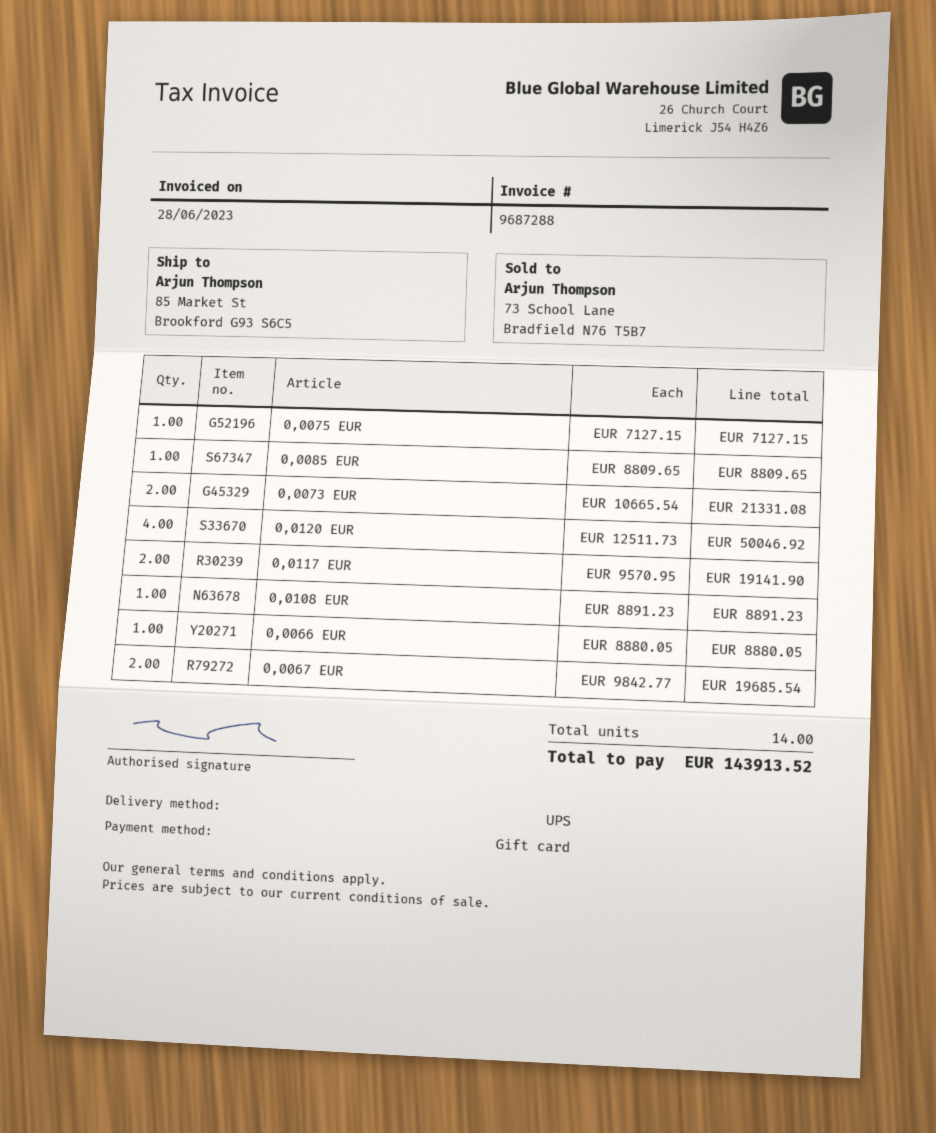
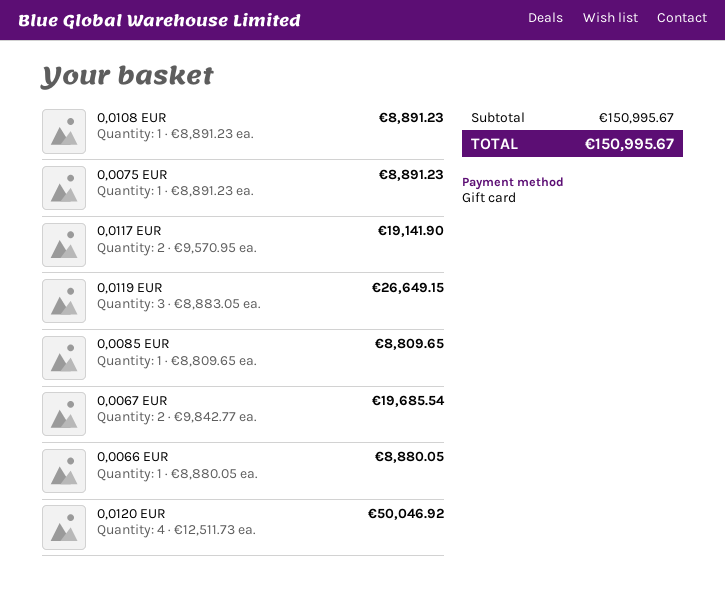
0,0075 EUR: 1 x 7127.15 = 7127.15 -> 1 x 8891.23 = 8891.23
0,0073 EUR: 2 x 10665.54 = 21331.08 -> none
0,0119 EUR: none -> 3 x 8883.05 = 26649.15
total: 143913.52 -> 150995.67

